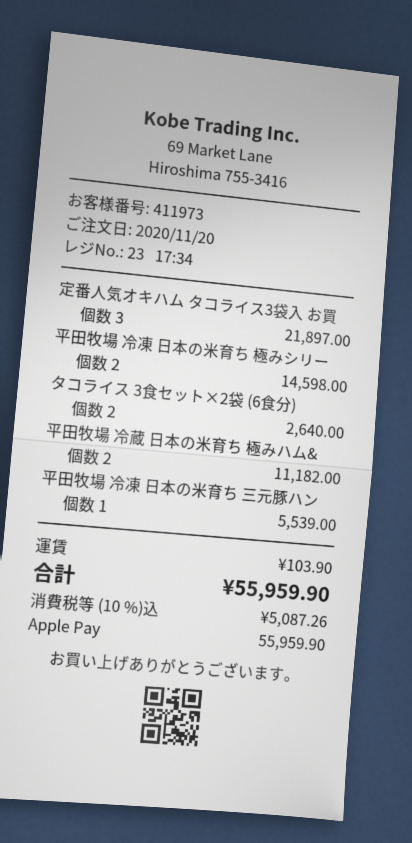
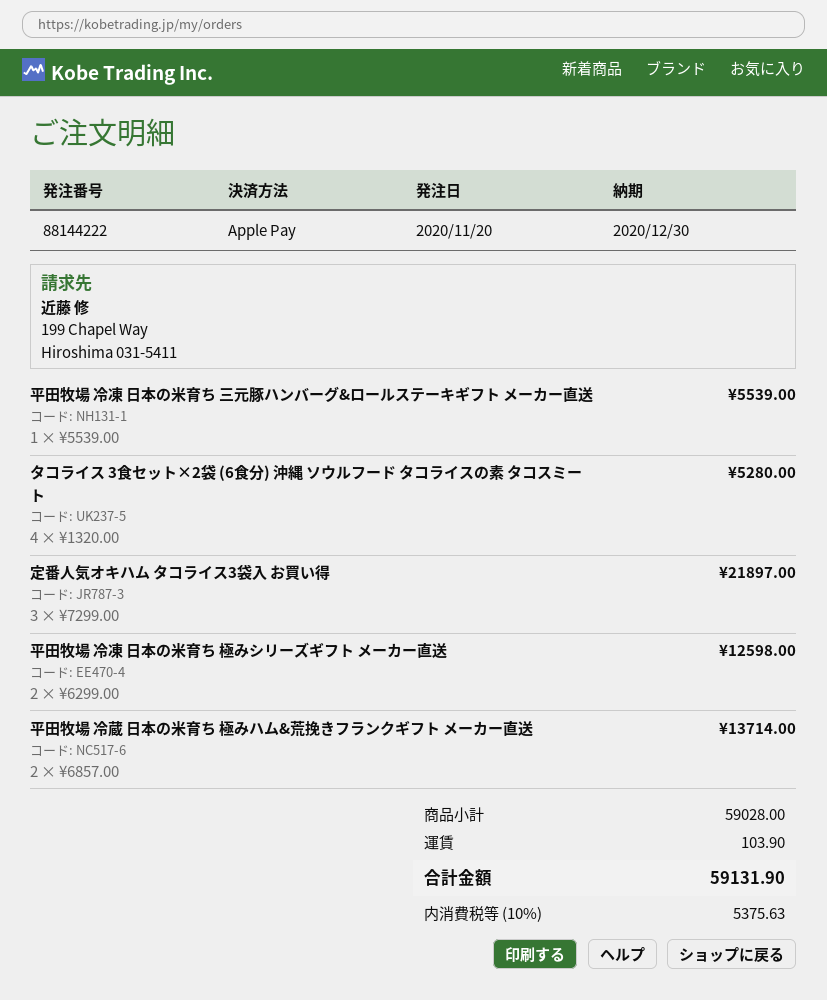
平田牧場 冷凍 日本の米育ち 極みシリー: 2 for 14598.00 -> 2 for 12598.00
タコライス 3食セット×2袋 (6食分): 2 for 2640.00 -> 4 for 5280.00
平田牧場 冷蔵 日本の米育ち 極みハム&: 2 for 11182.00 -> 2 for 13714.00
tax: 10% = 5087.26 -> 10% = 5375.63
total: 55959.90 -> 59131.90

